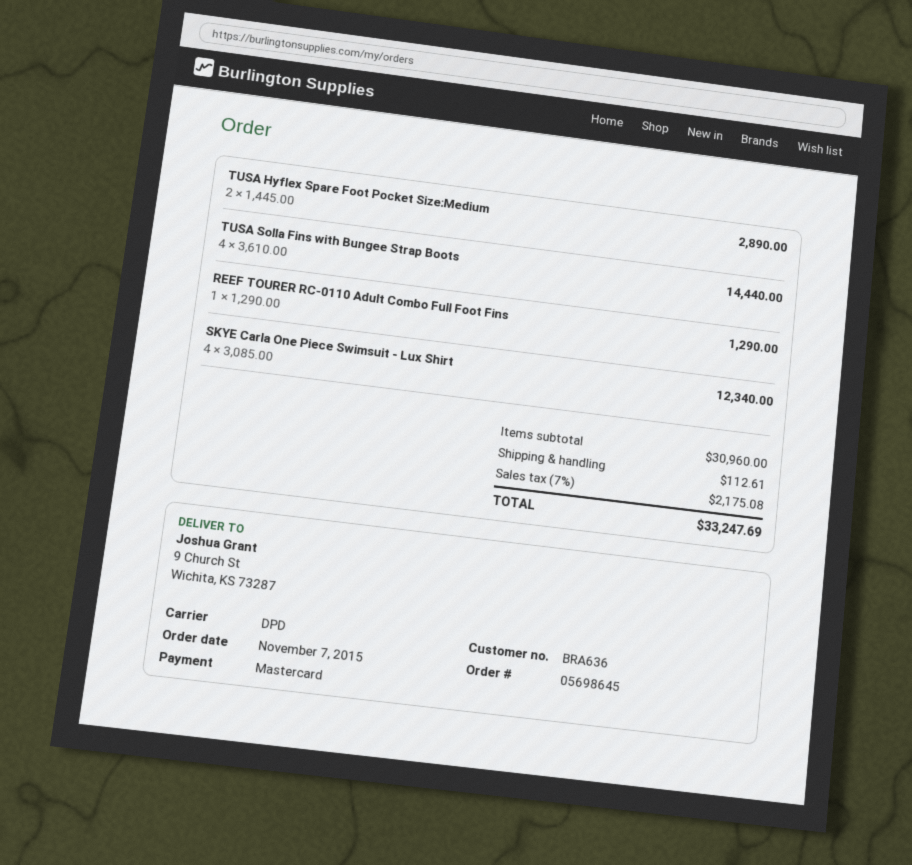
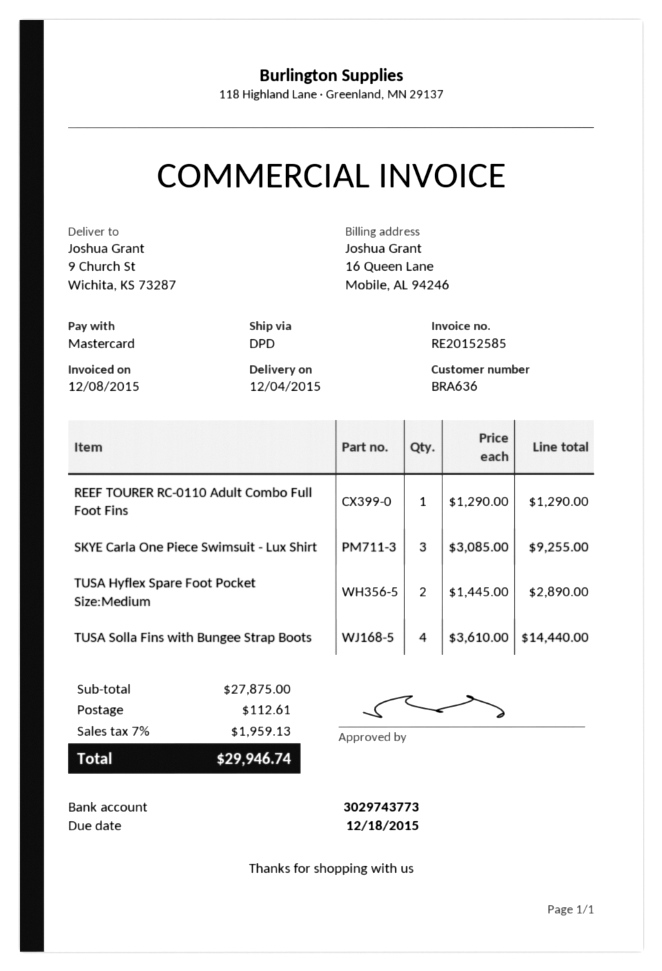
SKYE Carla One Piece Swimsuit - Lux Shirt: 4 x 3085.00 = 12340.00 -> 3 x 3085.00 = 9255.00
subtotal: 30960.00 -> 27875.00
tax: 7% = 2175.08 -> 7% = 1959.13
total: 33247.69 -> 29946.74

